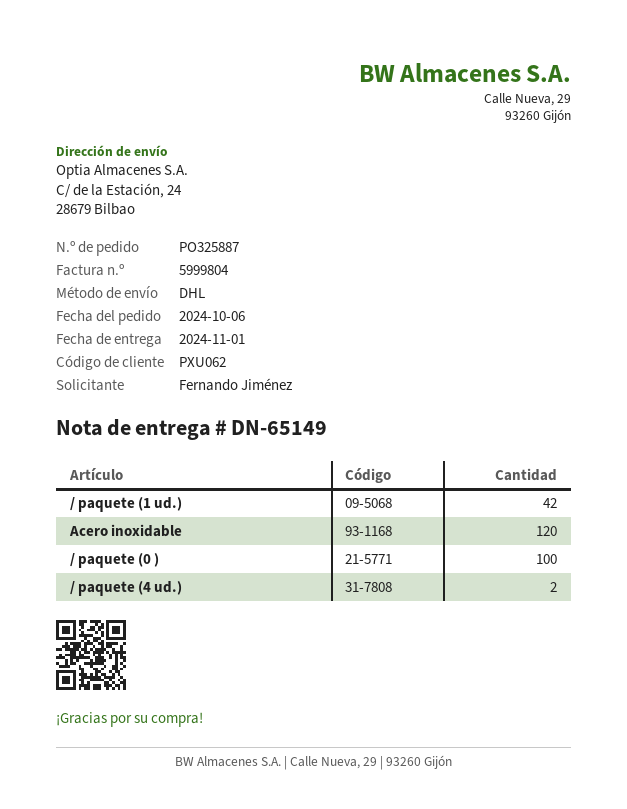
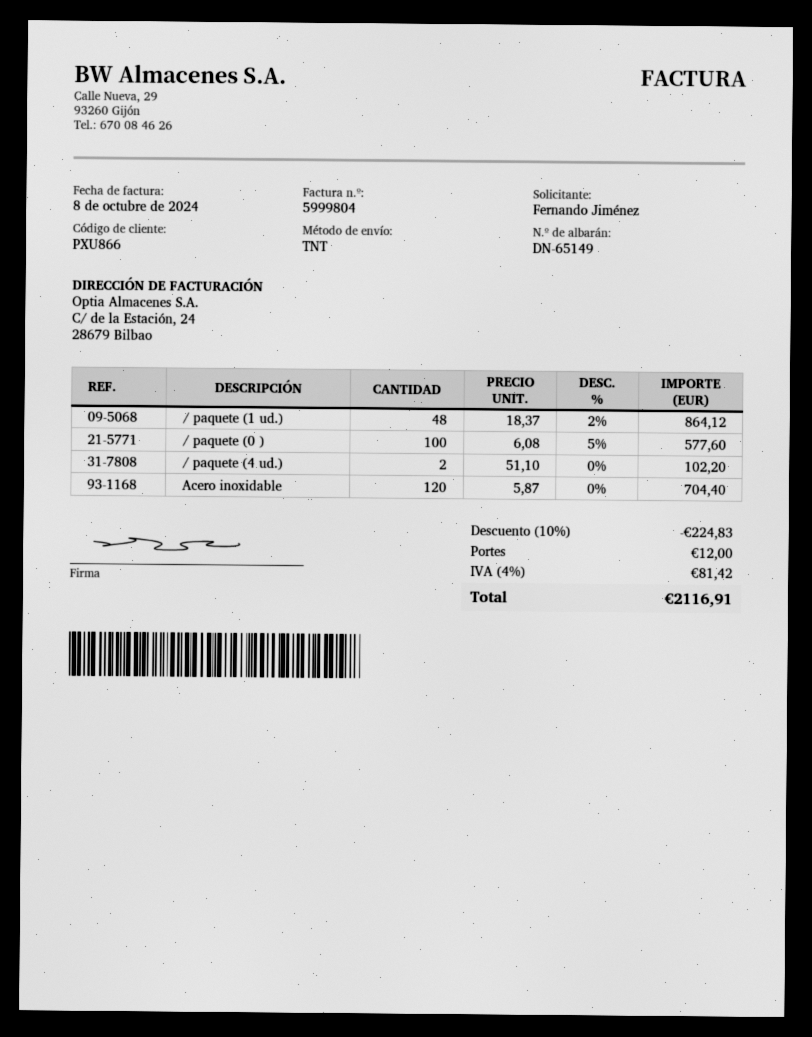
customer number: PXU062 -> PXU866
shipping method: DHL -> TNT
/ paquete (1 ud.): 42 -> 48

